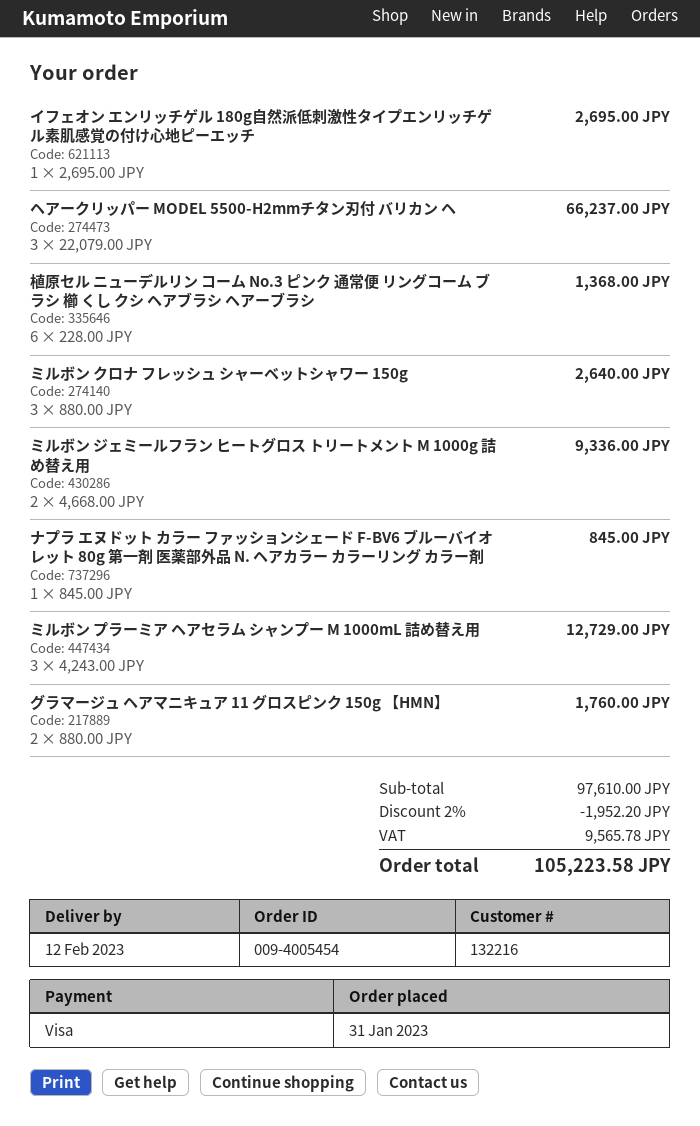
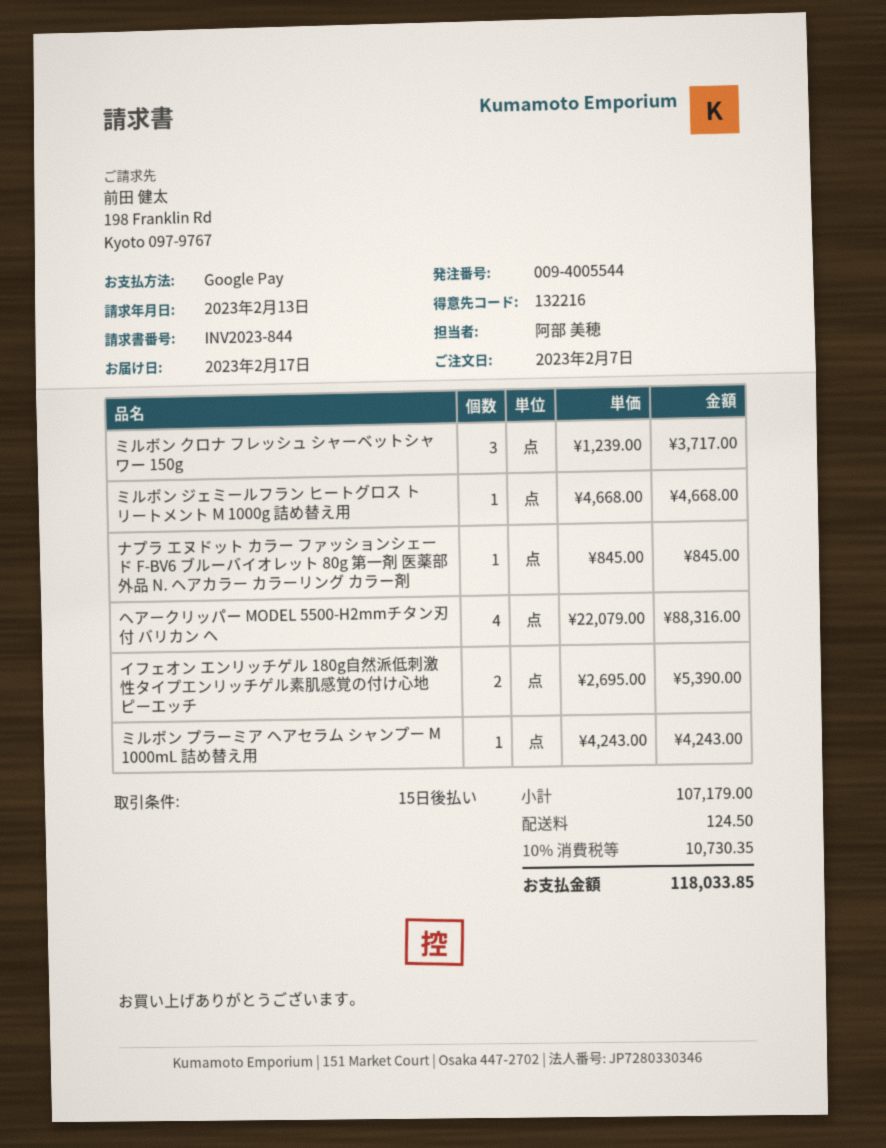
order number: 009-4005454 -> 009-4005544
order date: 2023-01-31 -> 2023-02-07
delivery date: 2023-02-12 -> 2023-02-17
payment method: Visa -> Google Pay
イフェオン エンリッチゲル 180g自然派低刺激性タイプエンリッチゲル素肌感覚の付け心地ピーエッチ: 1 x 2695.00 = 2695.00 -> 2 x 2695.00 = 5390.00
ヘアークリッパー MODEL 5500-H2mmチタン刃付 バリカン ヘ: 3 x 22079.00 = 66237.00 -> 4 x 22079.00 = 88316.00
植原セル ニューデルリン コーム No.3 ピンク 通常便 リングコーム ブラシ 櫛 くし クシ ヘアブラシ ヘアーブラシ: 6 x 228.00 = 1368.00 -> none
ミルボン クロナ フレッシュ シャーベットシャワー 150g: 3 x 880.00 = 2640.00 -> 3 x 1239.00 = 3717.00
ミルボン ジェミールフラン ヒートグロス トリートメント M 1000g 詰め替え用: 2 x 4668.00 = 9336.00 -> 1 x 4668.00 = 4668.00
ミルボン プラーミア ヘアセラム シャンプー M 1000mL 詰め替え用: 3 x 4243.00 = 12729.00 -> 1 x 4243.00 = 4243.00
グラマージュ ヘアマニキュア 11 グロスピンク 150g 【HMN】: 2 x 880.00 = 1760.00 -> none
subtotal: 97610.00 -> 107179.00
discount: 2% = 1952.20 -> none
shipping: none -> 124.50
tax: 9565.78 -> 10730.35
total: 105223.58 -> 118033.85

